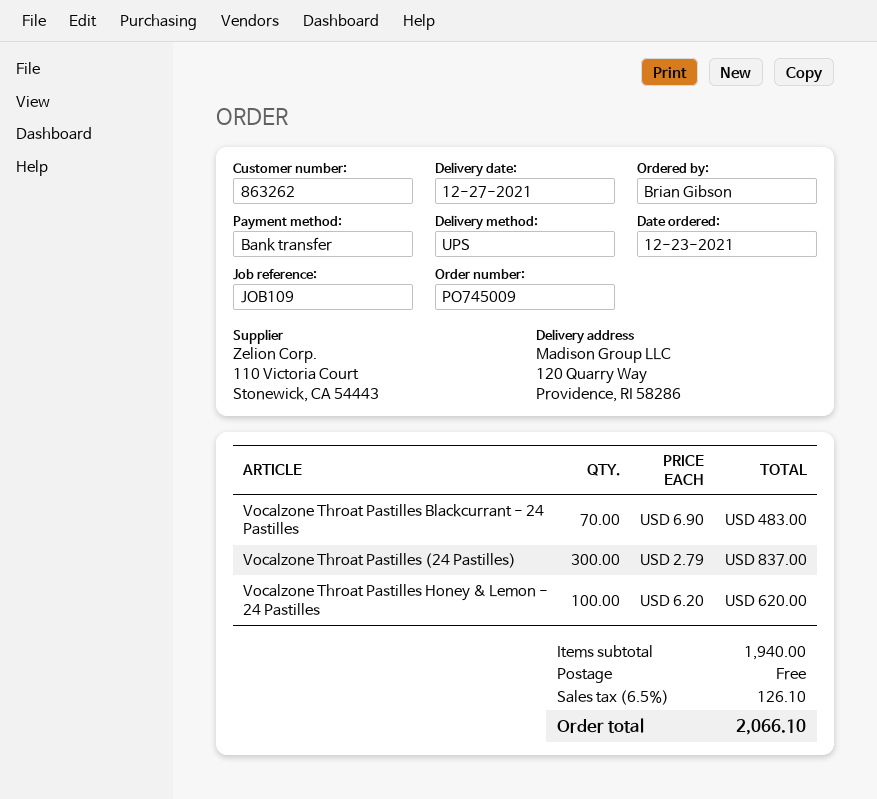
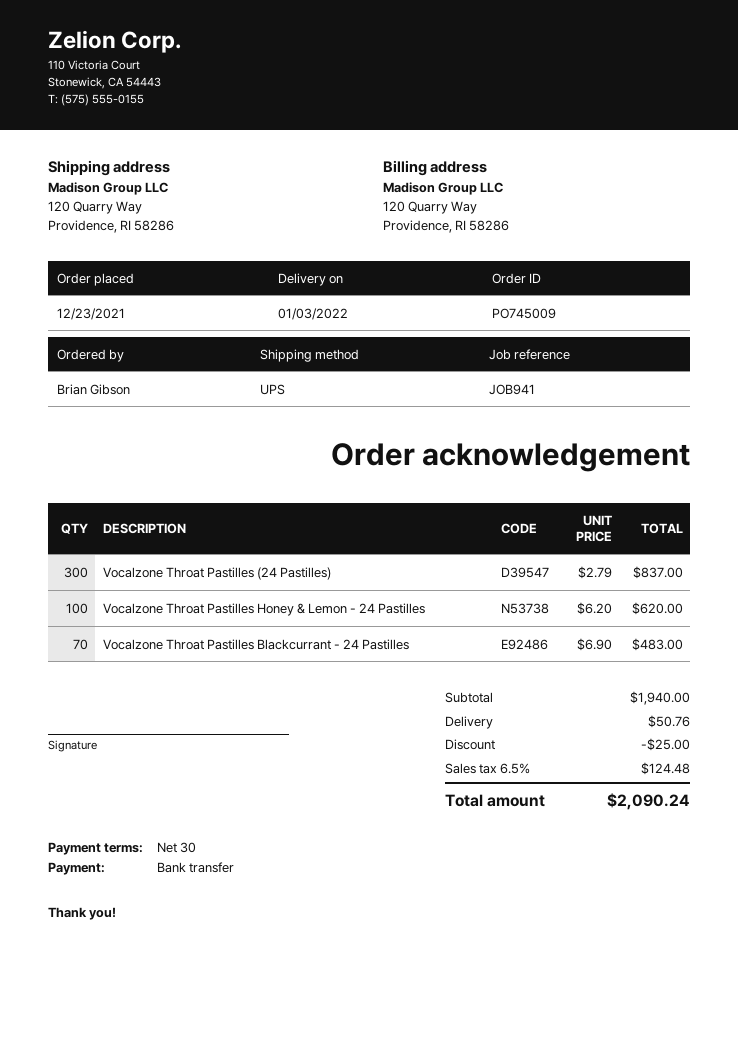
delivery date: 2021-12-27 -> 2022-01-03
reference: JOB109 -> JOB941
discount: none -> 25.00
shipping: 0.00 -> 50.76
tax: 6.5% = 126.10 -> 6.5% = 124.48
total: 2066.10 -> 2090.24

